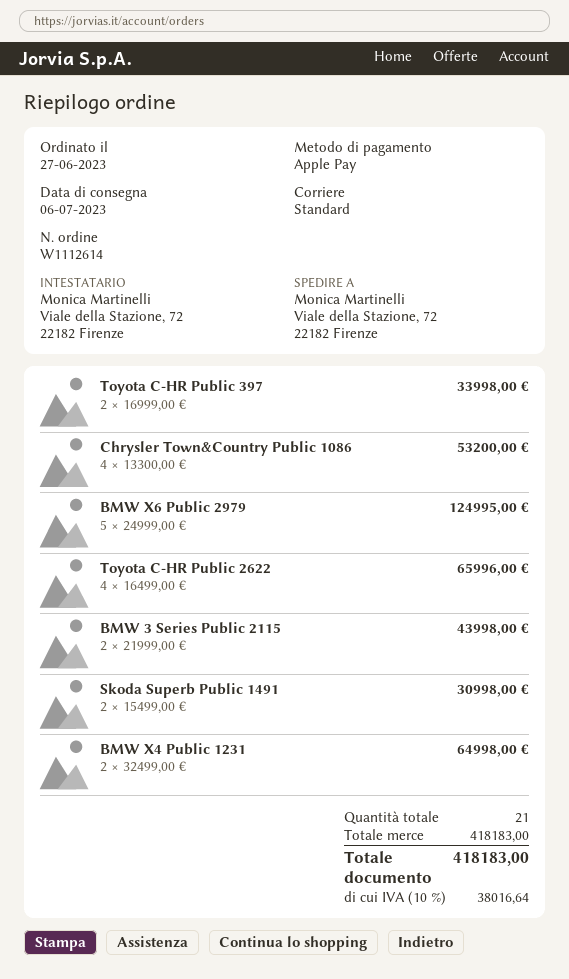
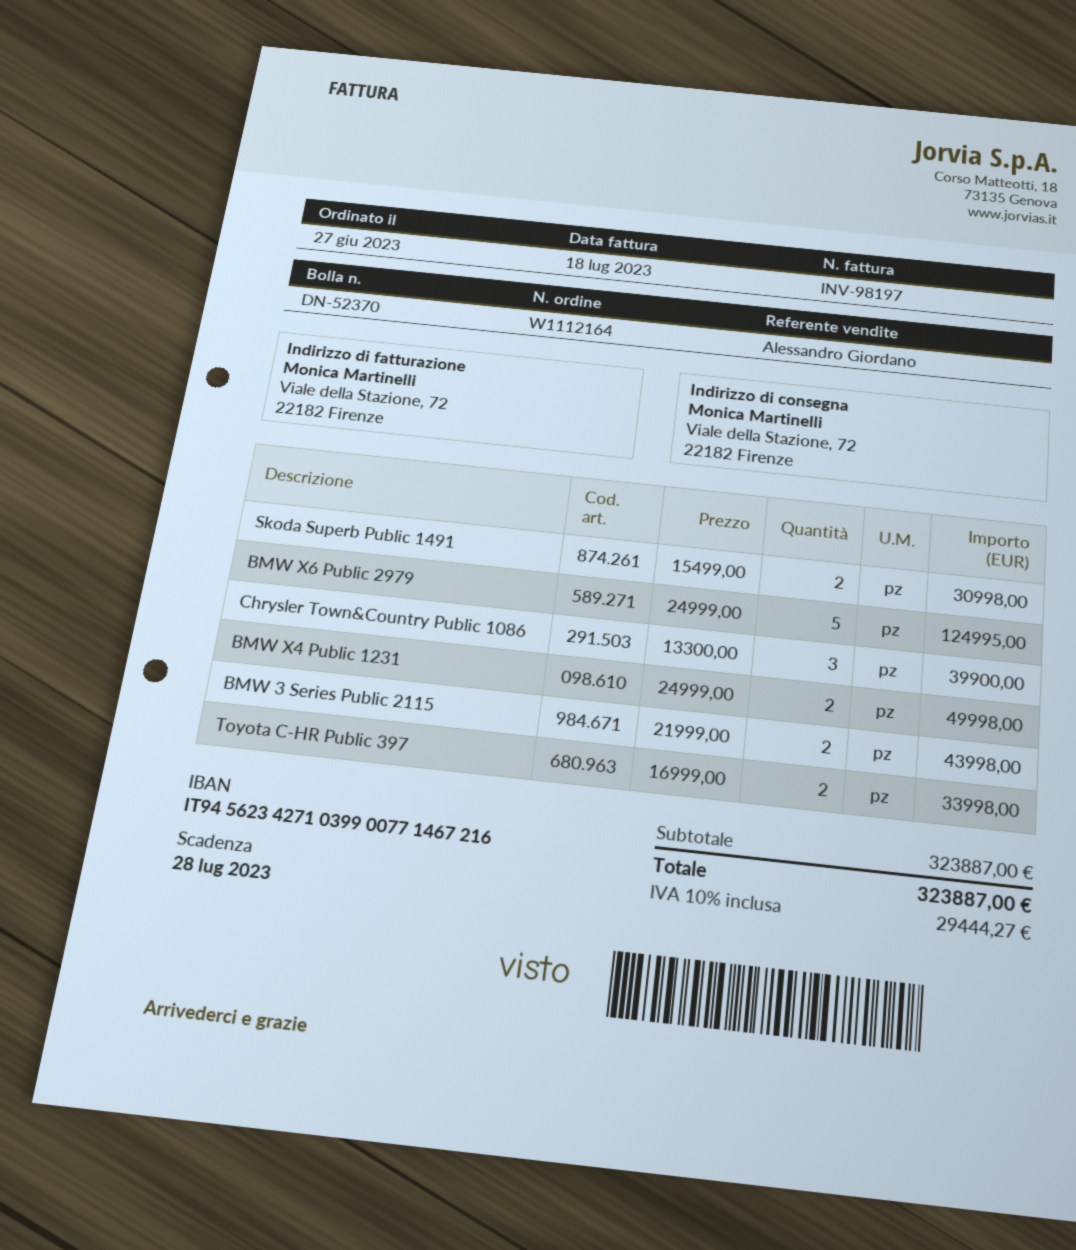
order number: W1112614 -> W1112164
Chrysler Town&Country Public 1086: 4 x 13300.00 = 53200.00 -> 3 x 13300.00 = 39900.00
Toyota C-HR Public 2622: 4 x 16499.00 = 65996.00 -> none
BMW X4 Public 1231: 2 x 32499.00 = 64998.00 -> 2 x 24999.00 = 49998.00
subtotal: 418183.00 -> 323887.00
tax: 10% = 38016.64 -> 10% = 29444.27
total: 418183.00 -> 323887.00

